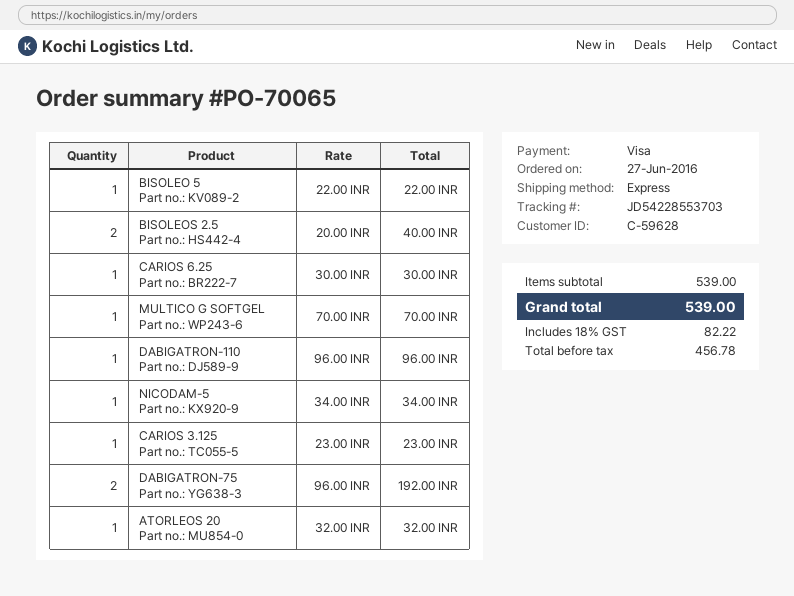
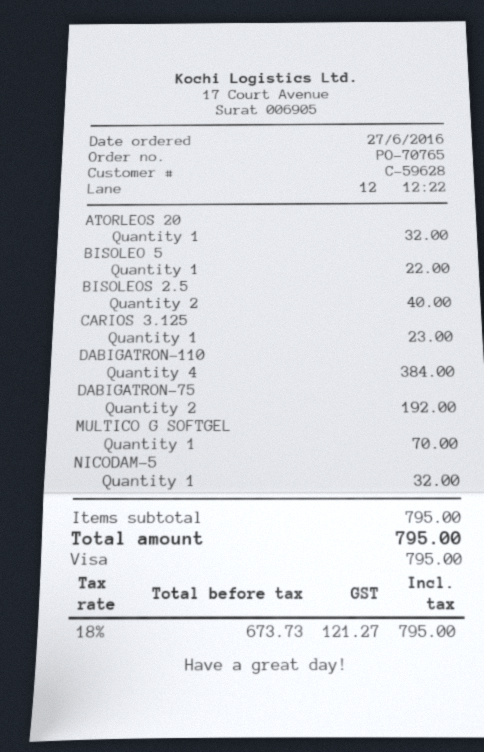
order number: PO-70065 -> PO-70765
CARIOS 6.25: 1 for 30.00 -> none
DABIGATRON-110: 1 for 96.00 -> 4 for 384.00
NICODAM-5: 1 for 34.00 -> 1 for 32.00
subtotal: 539.00 -> 795.00
net: 456.78 -> 673.73
tax: 18% = 82.22 -> 18% = 121.27
total: 539.00 -> 795.00

